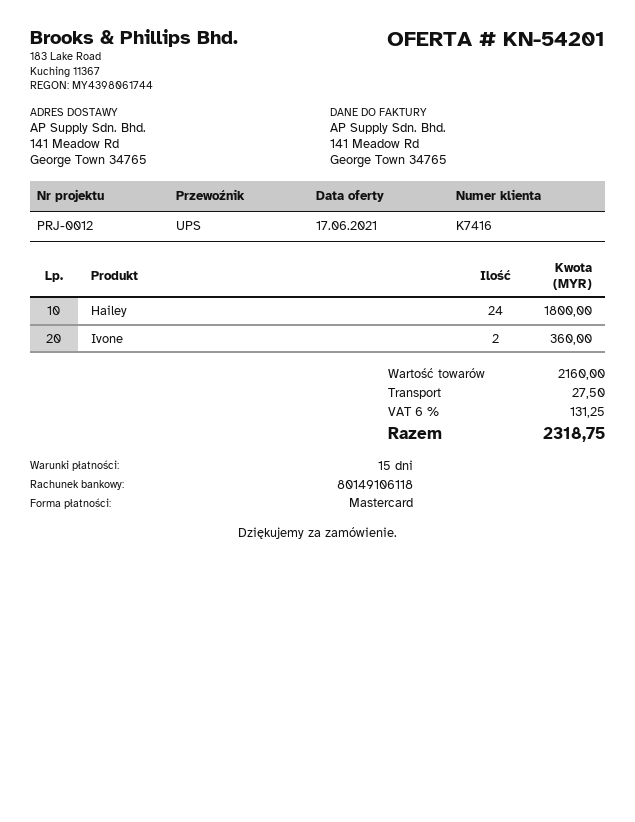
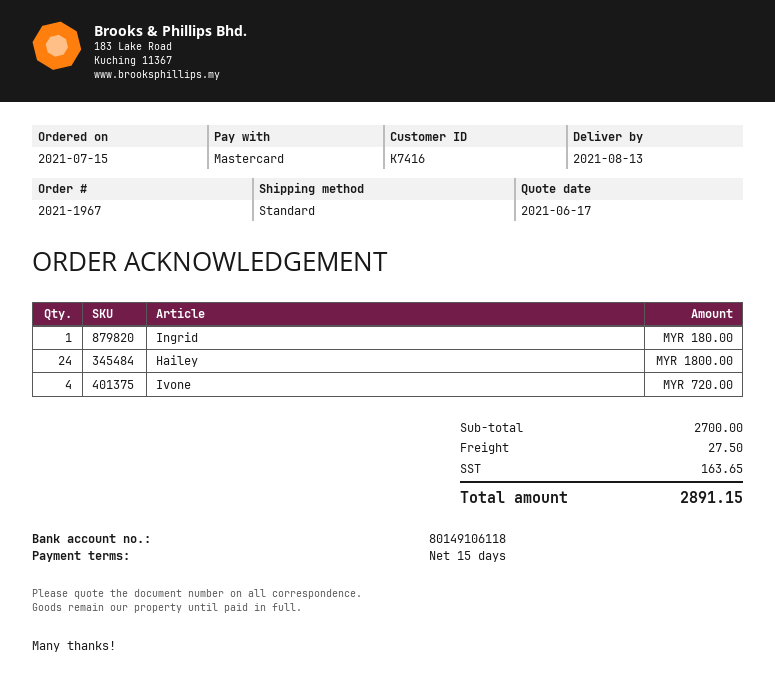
shipping method: UPS -> standard
Ivone: 2 for 360.00 -> 4 for 720.00
Ingrid: none -> 1 for 180.00
subtotal: 2160.00 -> 2700.00
tax: 131.25 -> 163.65
total: 2318.75 -> 2891.15

